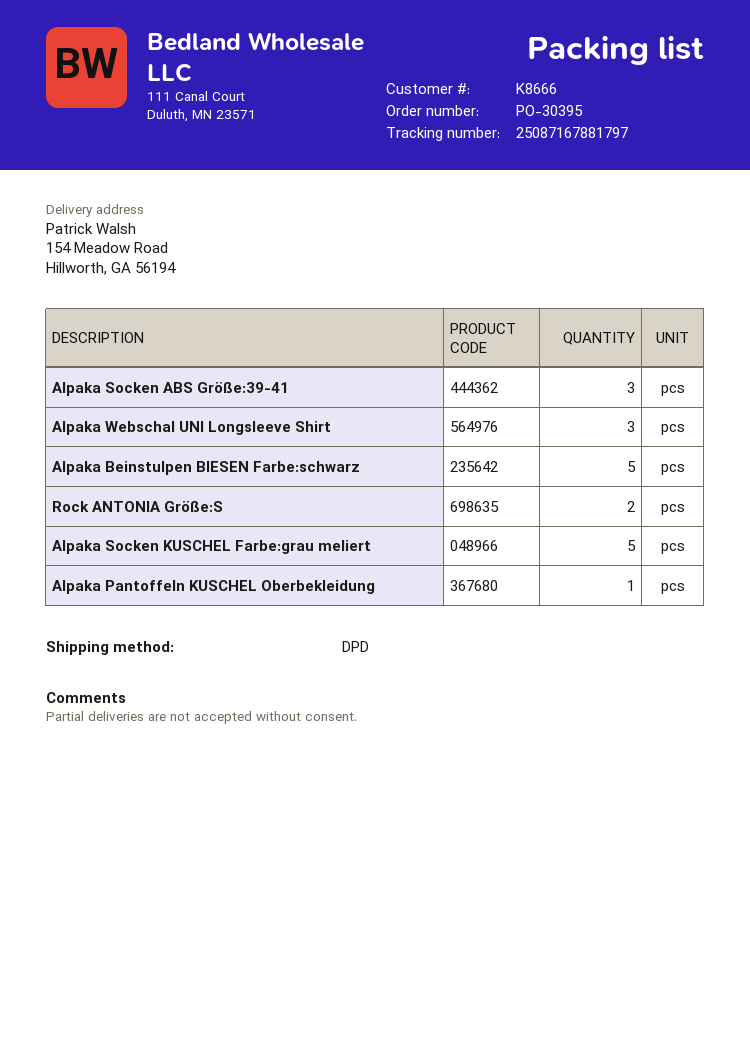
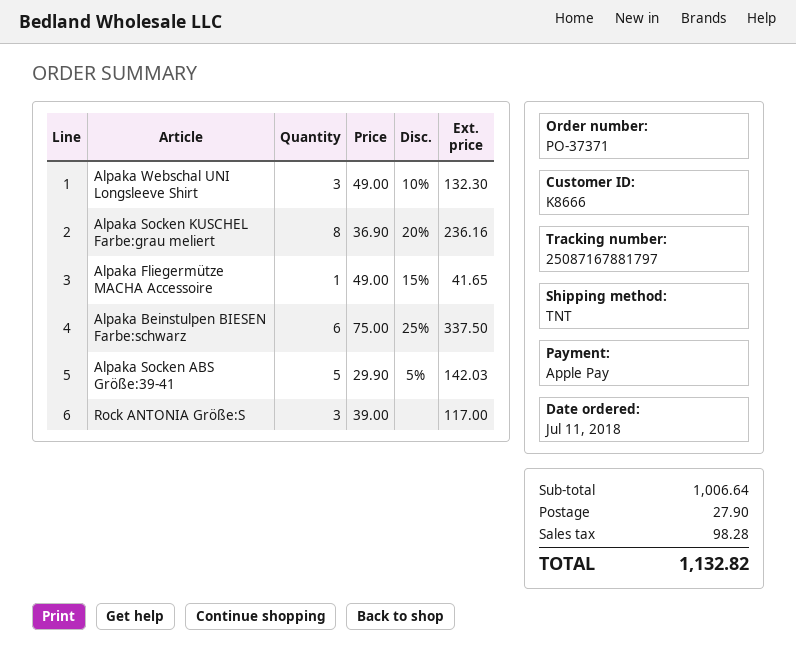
order number: PO-30395 -> PO-37371
shipping method: DPD -> TNT
Alpaka Socken ABS Größe:39-41: 3 -> 5
Alpaka Beinstulpen BIESEN Farbe:schwarz: 5 -> 6
Rock ANTONIA Größe:S: 2 -> 3
Alpaka Socken KUSCHEL Farbe:grau meliert: 5 -> 8
Alpaka Pantoffeln KUSCHEL Oberbekleidung: 1 -> none
Alpaka Fliegermütze MACHA Accessoire: none -> 1

